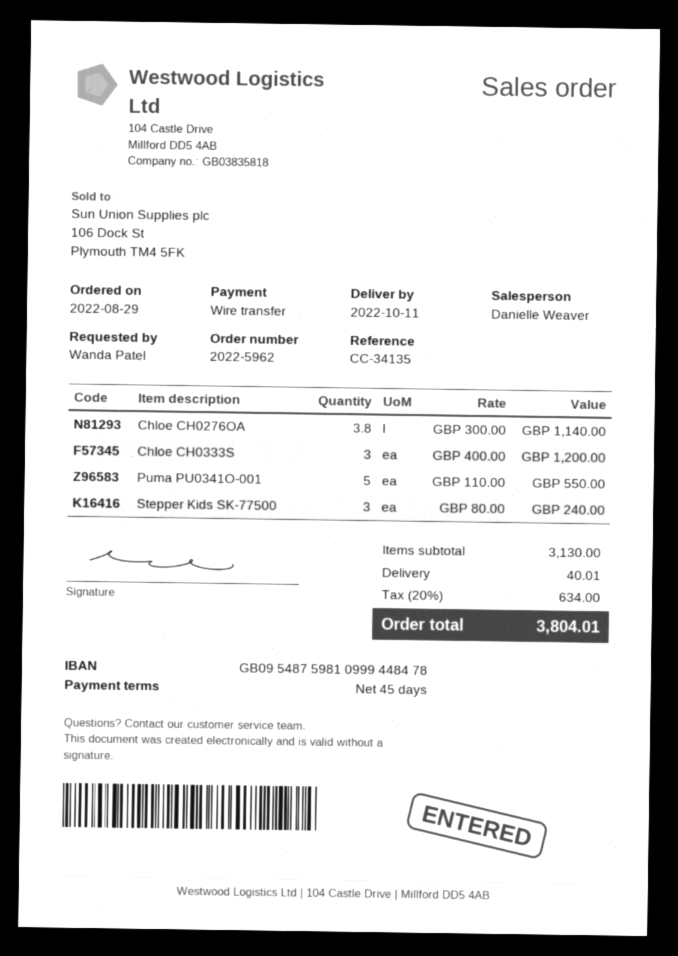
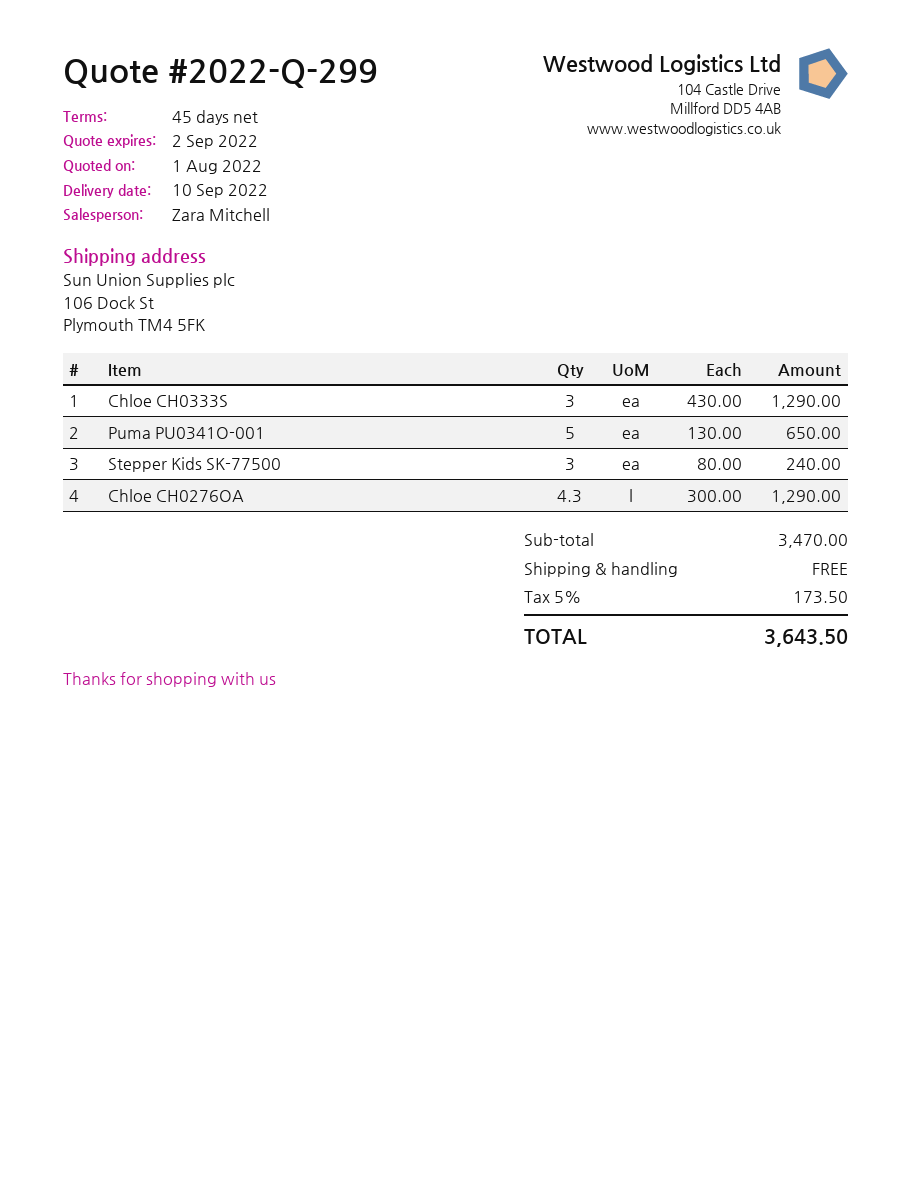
delivery date: 2022-10-11 -> 2022-09-10
sales rep: Danielle Weaver -> Zara Mitchell
Chloe CH0276OA: 3.8 x 300.00 = 1140.00 -> 4.3 x 300.00 = 1290.00
Chloe CH0333S: 3 x 400.00 = 1200.00 -> 3 x 430.00 = 1290.00
Puma PU0341O-001: 5 x 110.00 = 550.00 -> 5 x 130.00 = 650.00
subtotal: 3130.00 -> 3470.00
shipping: 40.01 -> 0.00
tax: 20% = 634.00 -> 5% = 173.50
total: 3804.01 -> 3643.50

